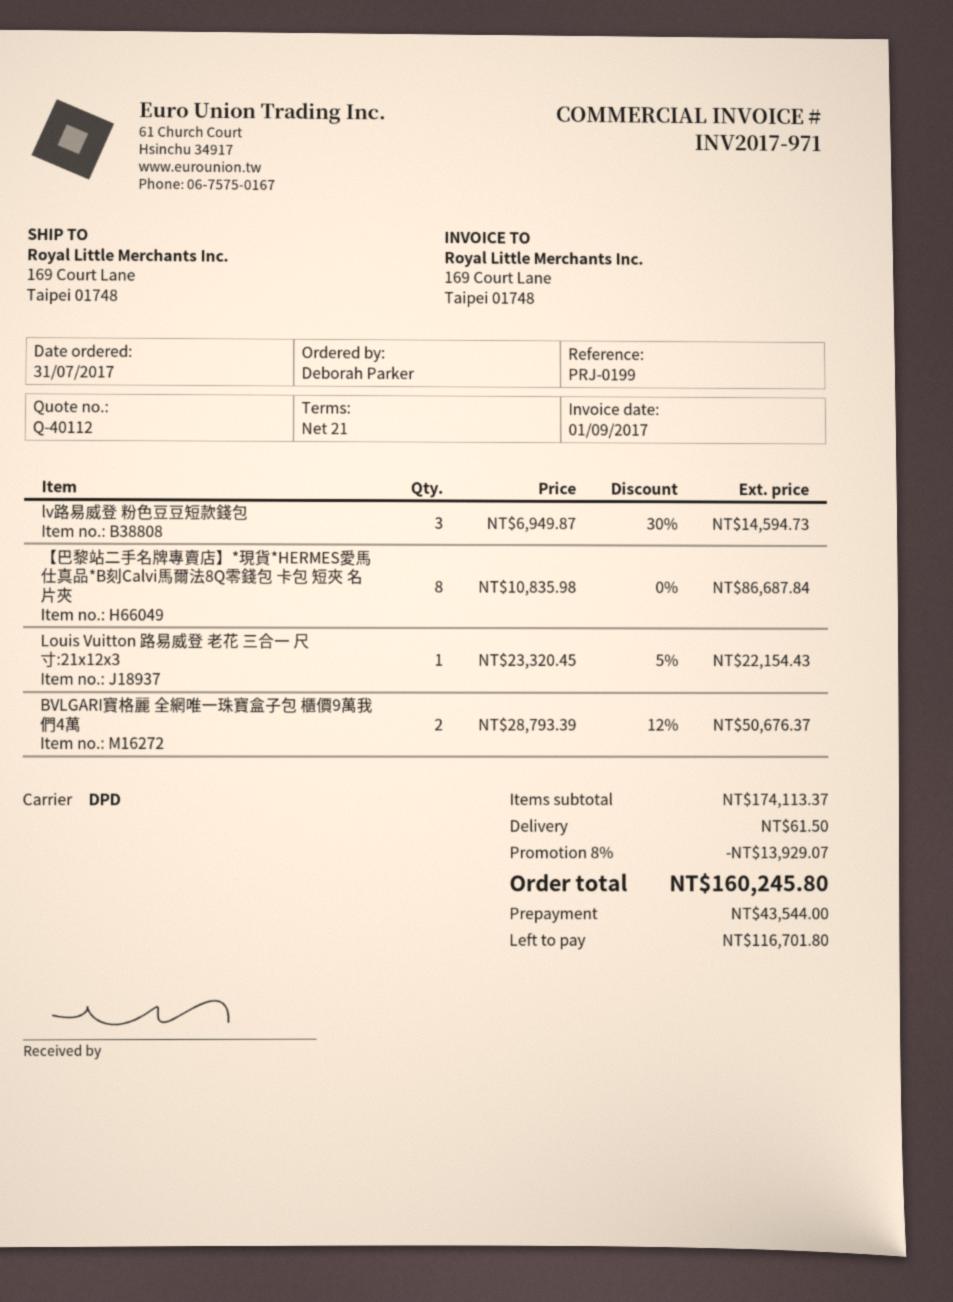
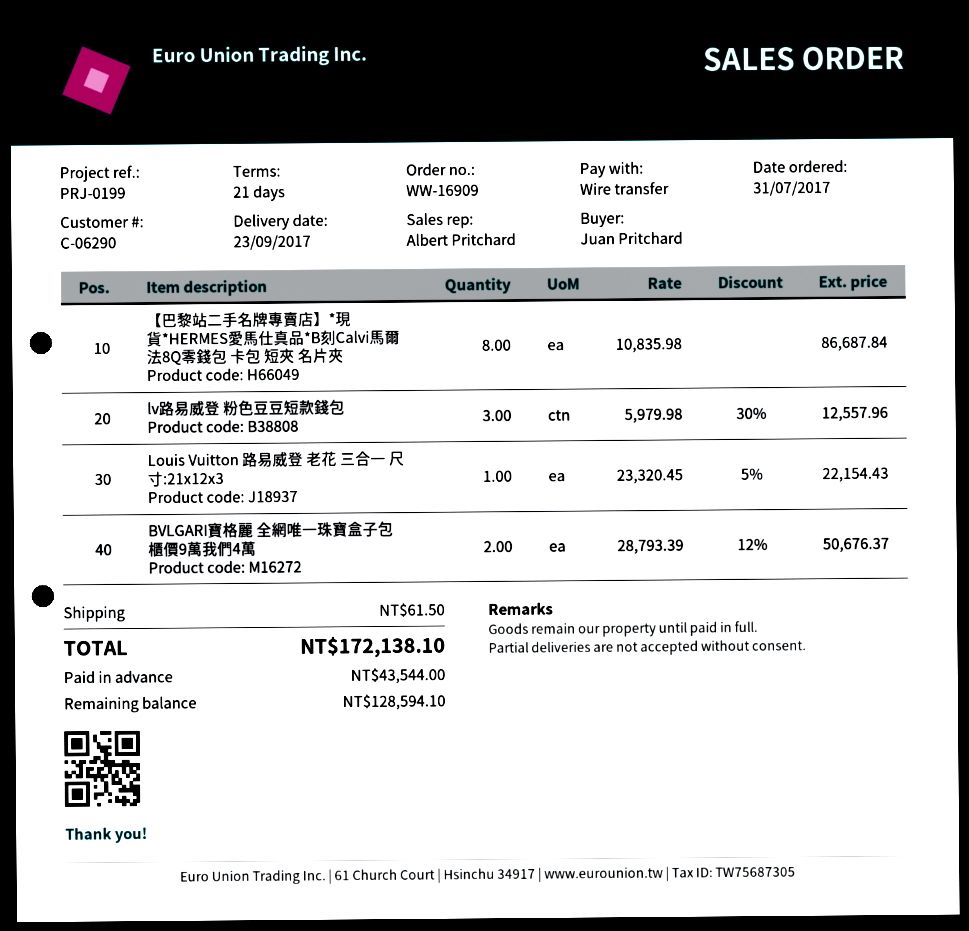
ordered by: Deborah Parker -> Juan Pritchard
lv路易威登 粉色豆豆短款錢包: 3 x 6949.87 - 30% = 14594.73 -> 3 x 5979.98 - 30% = 12557.96
discount: 8% = 13929.07 -> none
total: 160245.80 -> 172138.10
balance: 116701.80 -> 128594.10

